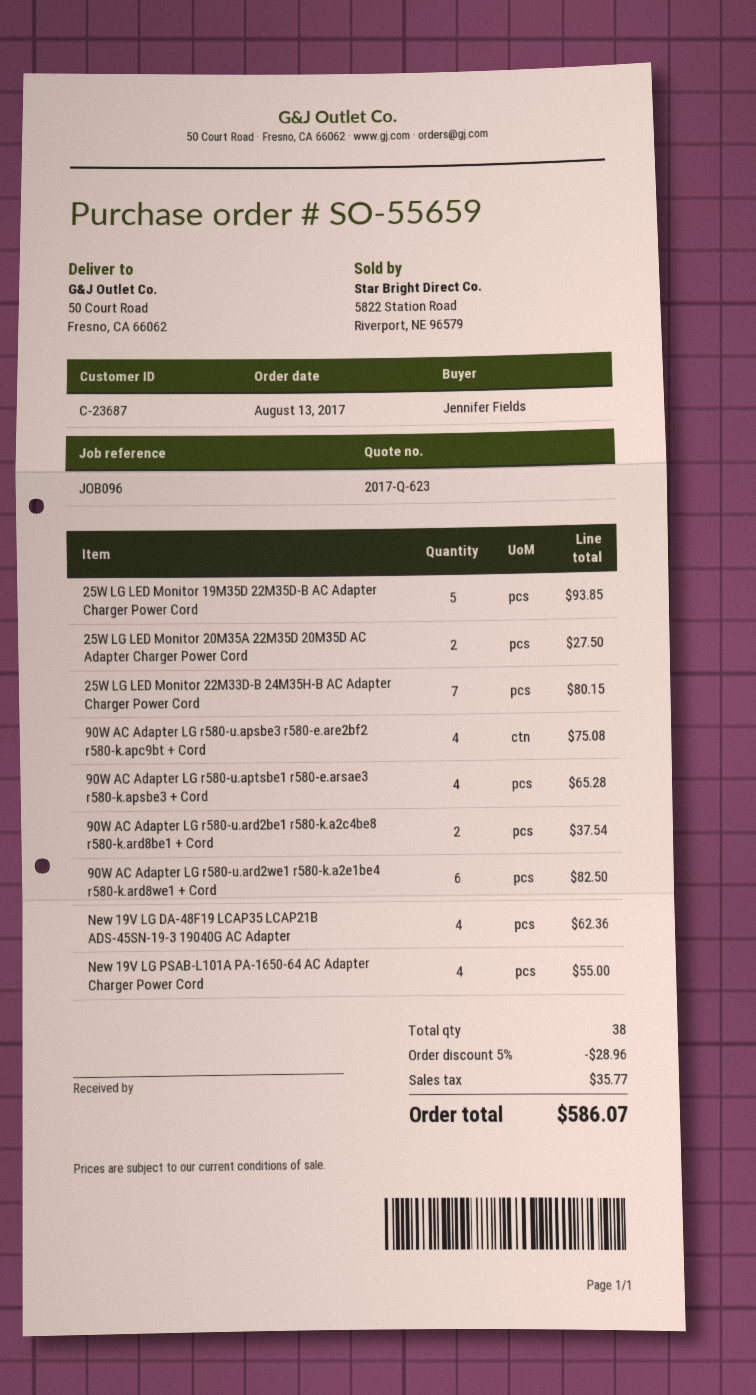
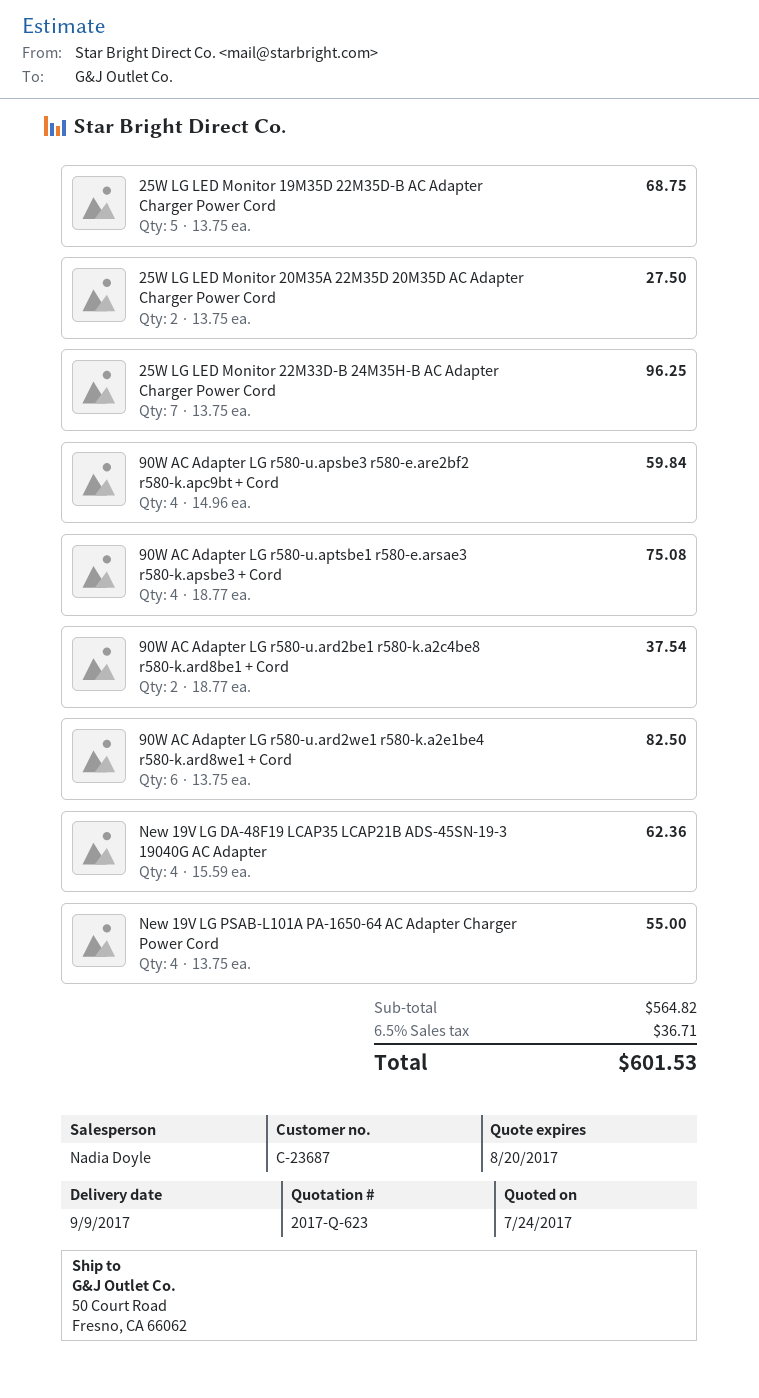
25W LG LED Monitor 19M35D 22M35D-B AC Adapter Charger Power Cord: 5 for 93.85 -> 5 for 68.75
25W LG LED Monitor 22M33D-B 24M35H-B AC Adapter Charger Power Cord: 7 for 80.15 -> 7 for 96.25
90W AC Adapter LG r580-u.apsbe3 r580-e.are2bf2 r580-k.apc9bt + Cord: 4 for 75.08 -> 4 for 59.84
90W AC Adapter LG r580-u.aptsbe1 r580-e.arsae3 r580-k.apsbe3 + Cord: 4 for 65.28 -> 4 for 75.08
discount: 5% = 28.96 -> none
tax: 35.77 -> 36.71
total: 586.07 -> 601.53

